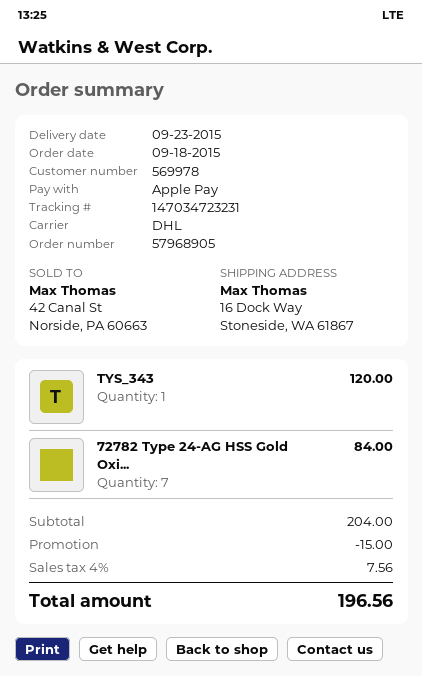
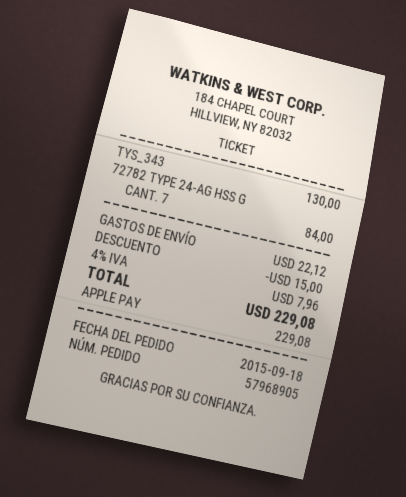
TYS_343: 1 for 120.00 -> 1 for 130.00
shipping: none -> 22.12
tax: 4% = 7.56 -> 4% = 7.96
total: 196.56 -> 229.08

